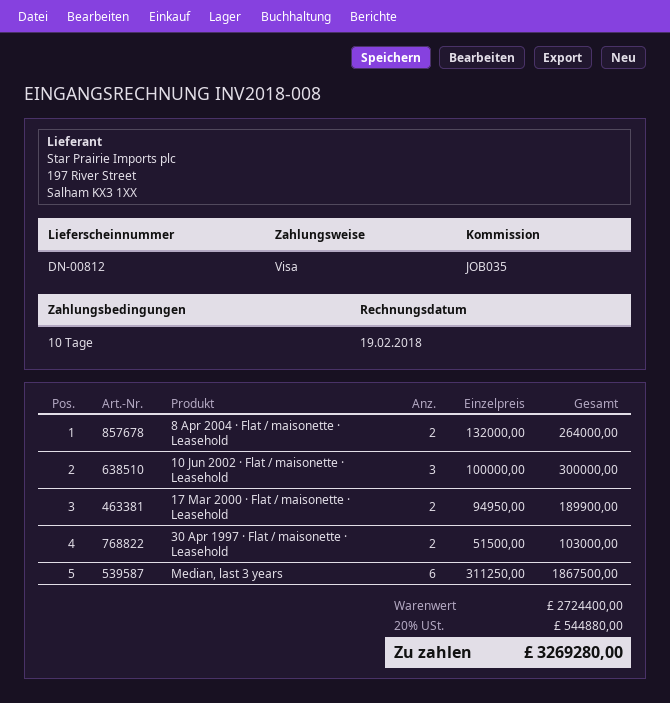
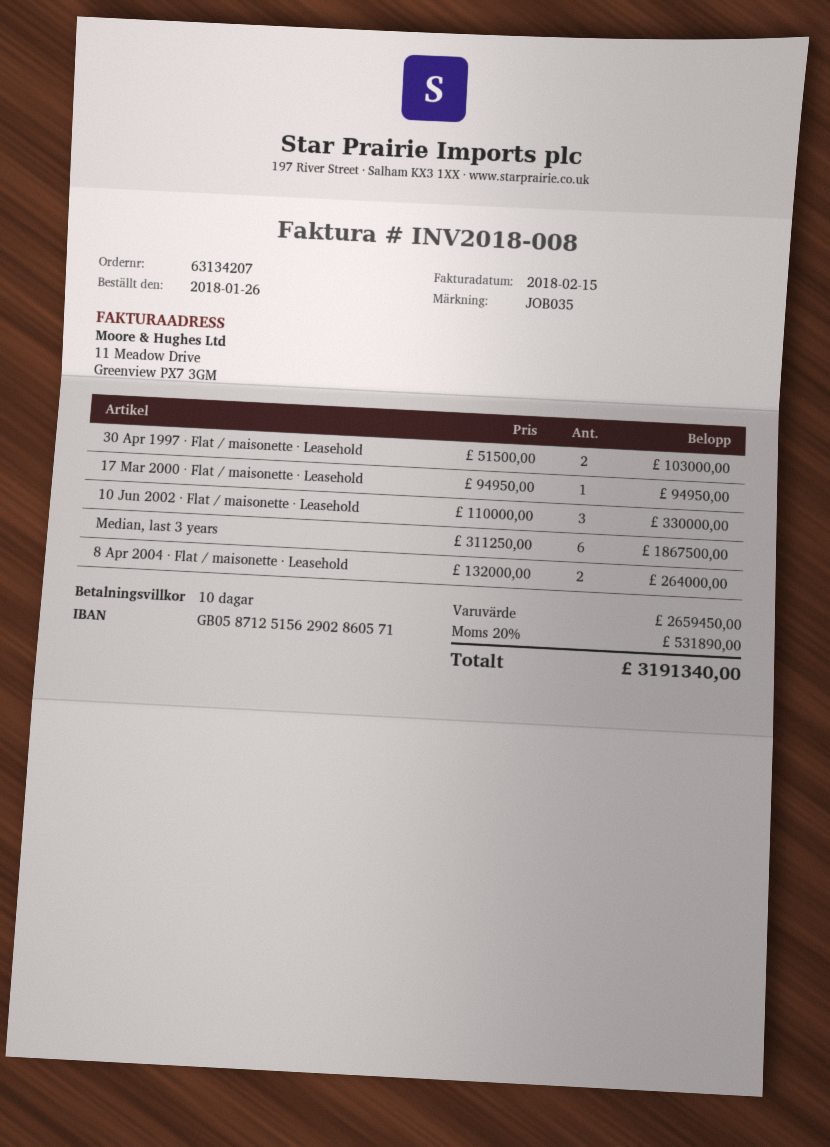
invoice date: 2018-02-19 -> 2018-02-15
10 Jun 2002 · Flat / maisonette · Leasehold: 3 x 100000.00 = 300000.00 -> 3 x 110000.00 = 330000.00
17 Mar 2000 · Flat / maisonette · Leasehold: 2 x 94950.00 = 189900.00 -> 1 x 94950.00 = 94950.00
subtotal: 2724400.00 -> 2659450.00
tax: 20% = 544880.00 -> 20% = 531890.00
total: 3269280.00 -> 3191340.00

